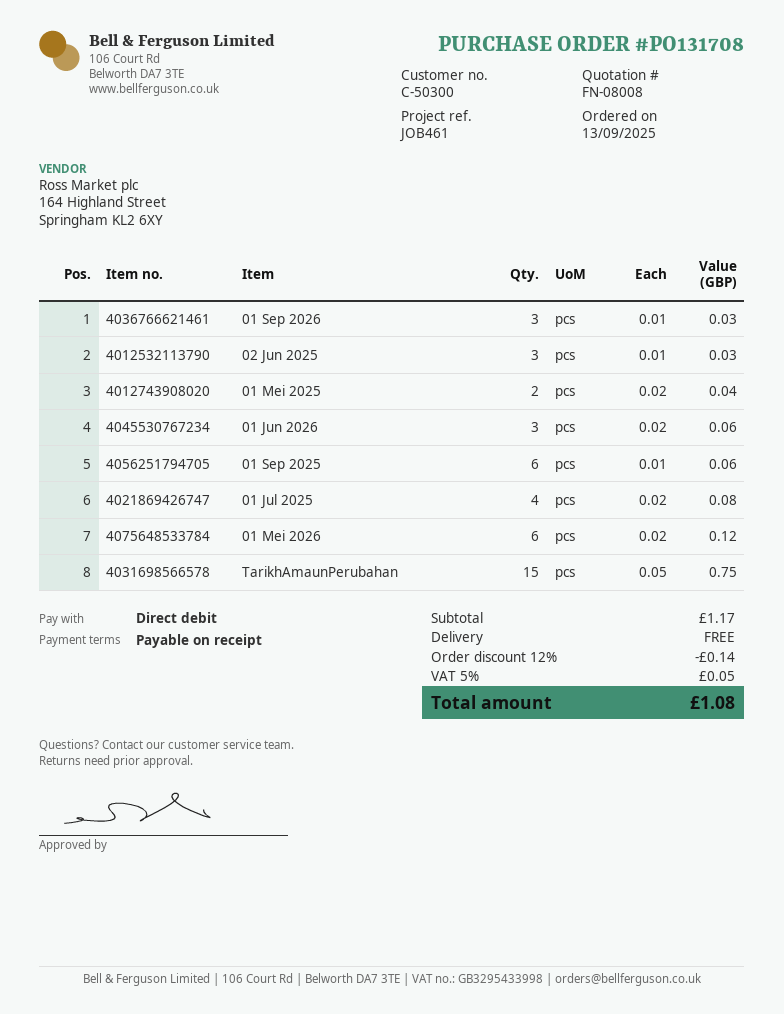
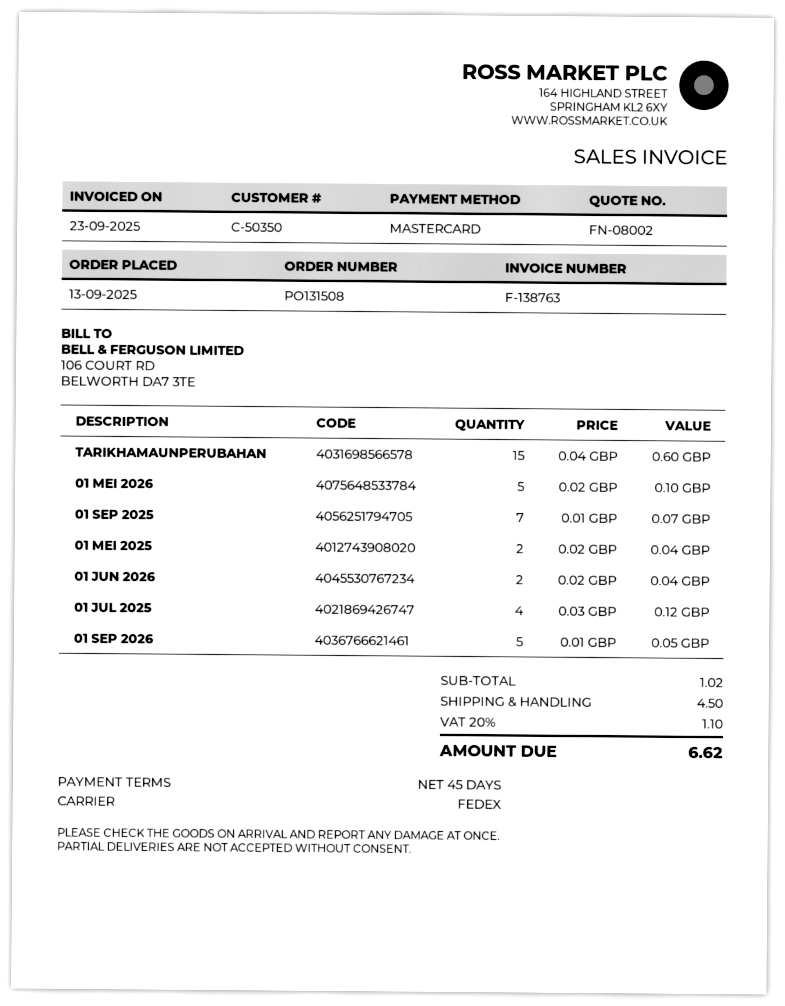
quote number: FN-08008 -> FN-08002
order number: PO131708 -> PO131508
payment terms: on receipt -> 45 days
customer number: C-50300 -> C-50350
payment method: direct debit -> Mastercard
01 Sep 2026: 3 x 0.01 = 0.03 -> 5 x 0.01 = 0.05
02 Jun 2025: 3 x 0.01 = 0.03 -> none
01 Jun 2026: 3 x 0.02 = 0.06 -> 2 x 0.02 = 0.04
01 Sep 2025: 6 x 0.01 = 0.06 -> 7 x 0.01 = 0.07
01 Jul 2025: 4 x 0.02 = 0.08 -> 4 x 0.03 = 0.12
01 Mei 2026: 6 x 0.02 = 0.12 -> 5 x 0.02 = 0.10
TarikhAmaunPerubahan: 15 x 0.05 = 0.75 -> 15 x 0.04 = 0.60
subtotal: 1.17 -> 1.02
discount: 12% = 0.14 -> none
shipping: 0.00 -> 4.50
tax: 5% = 0.05 -> 20% = 1.10
total: 1.08 -> 6.62

